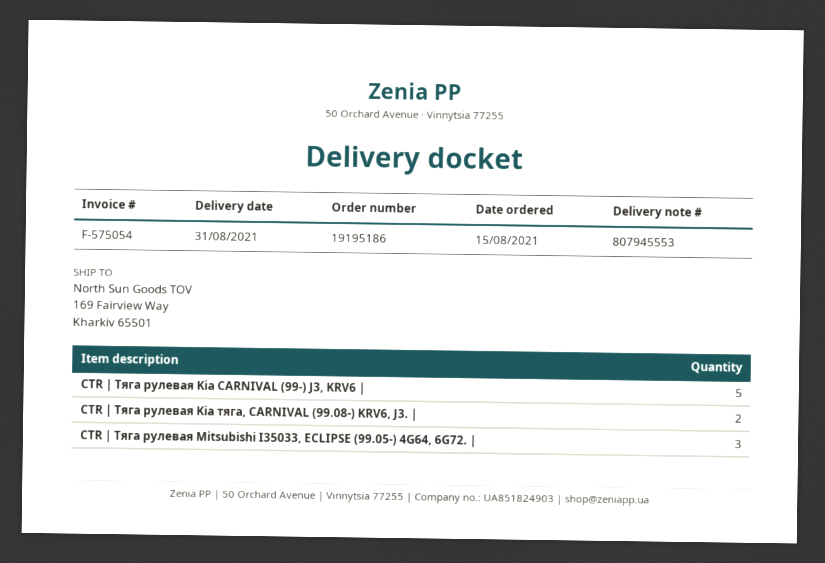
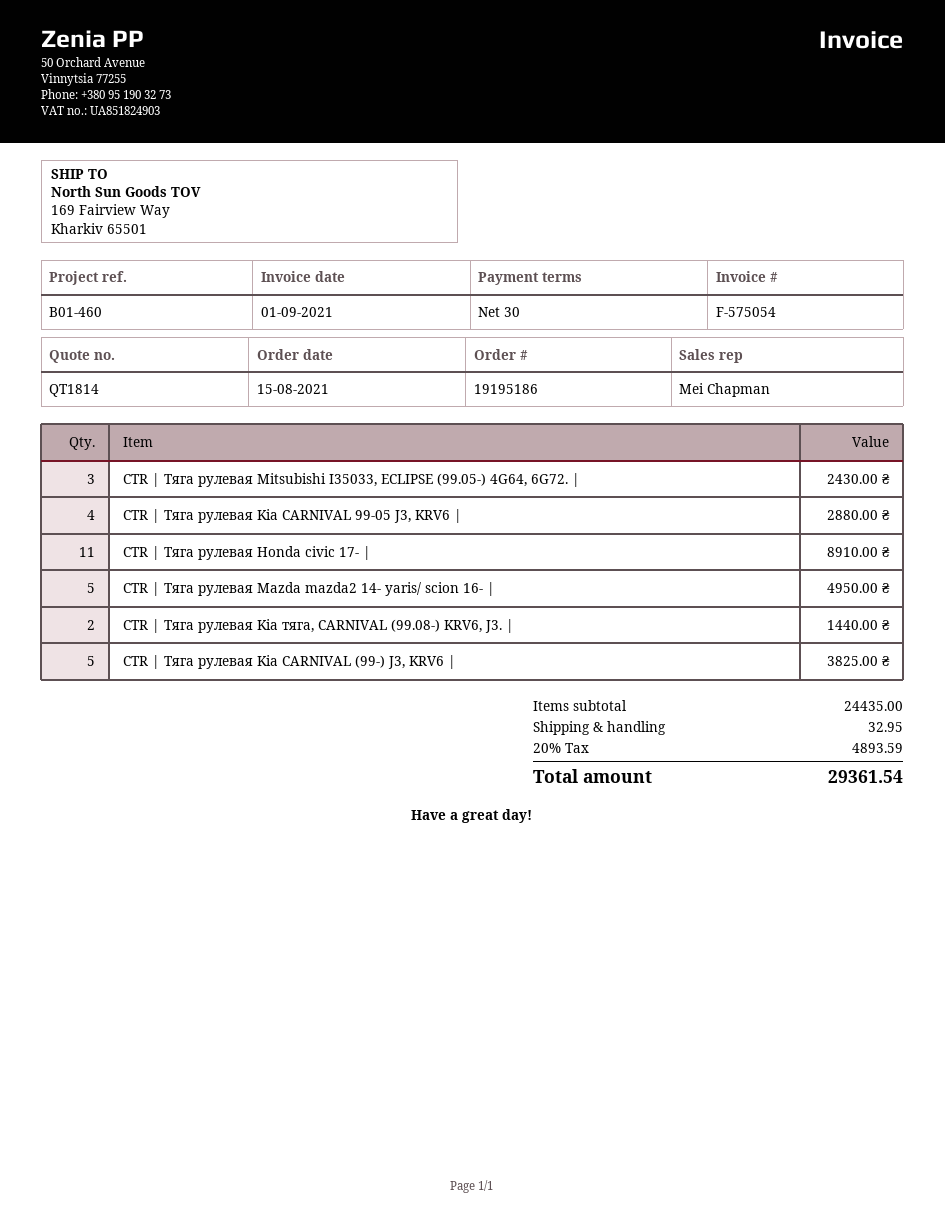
CTR | Тяга рулевая Kia CARNIVAL 99-05 J3, KRV6 |: none -> 4
CTR | Тяга рулевая Honda civic 17- |: none -> 11
CTR | Тяга рулевая Mazda mazda2 14- yaris/ scion 16- |: none -> 5

